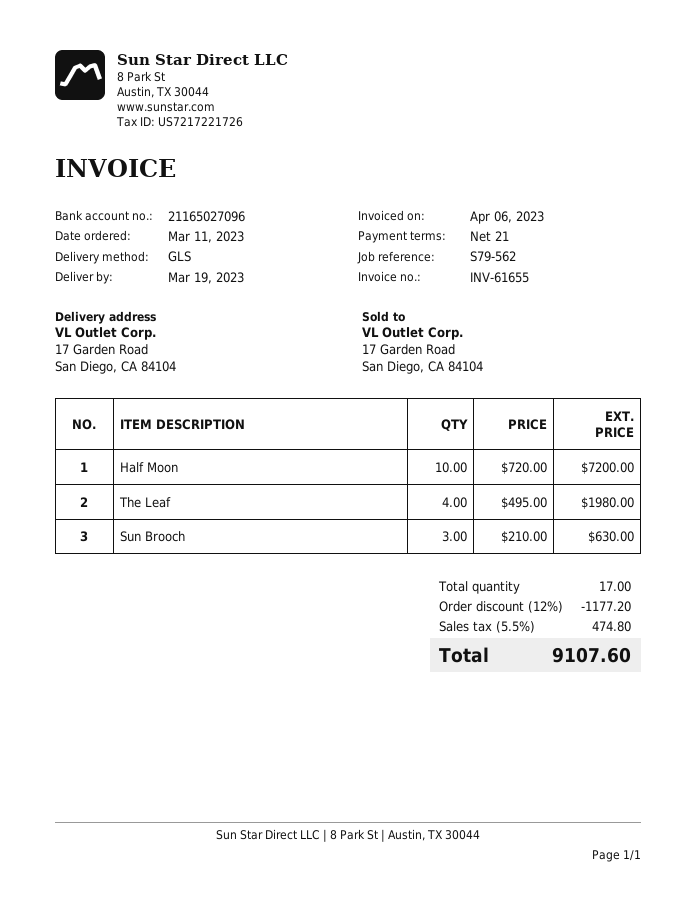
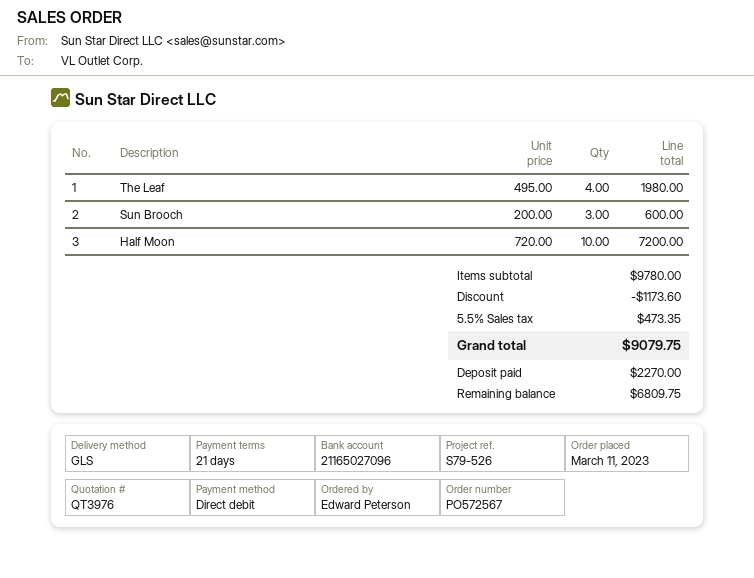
reference: S79-562 -> S79-526
Sun Brooch: 3 x 210.00 = 630.00 -> 3 x 200.00 = 600.00
discount: 1177.20 -> 1173.60
tax: 5.5% = 474.80 -> 5.5% = 473.35
total: 9107.60 -> 9079.75

